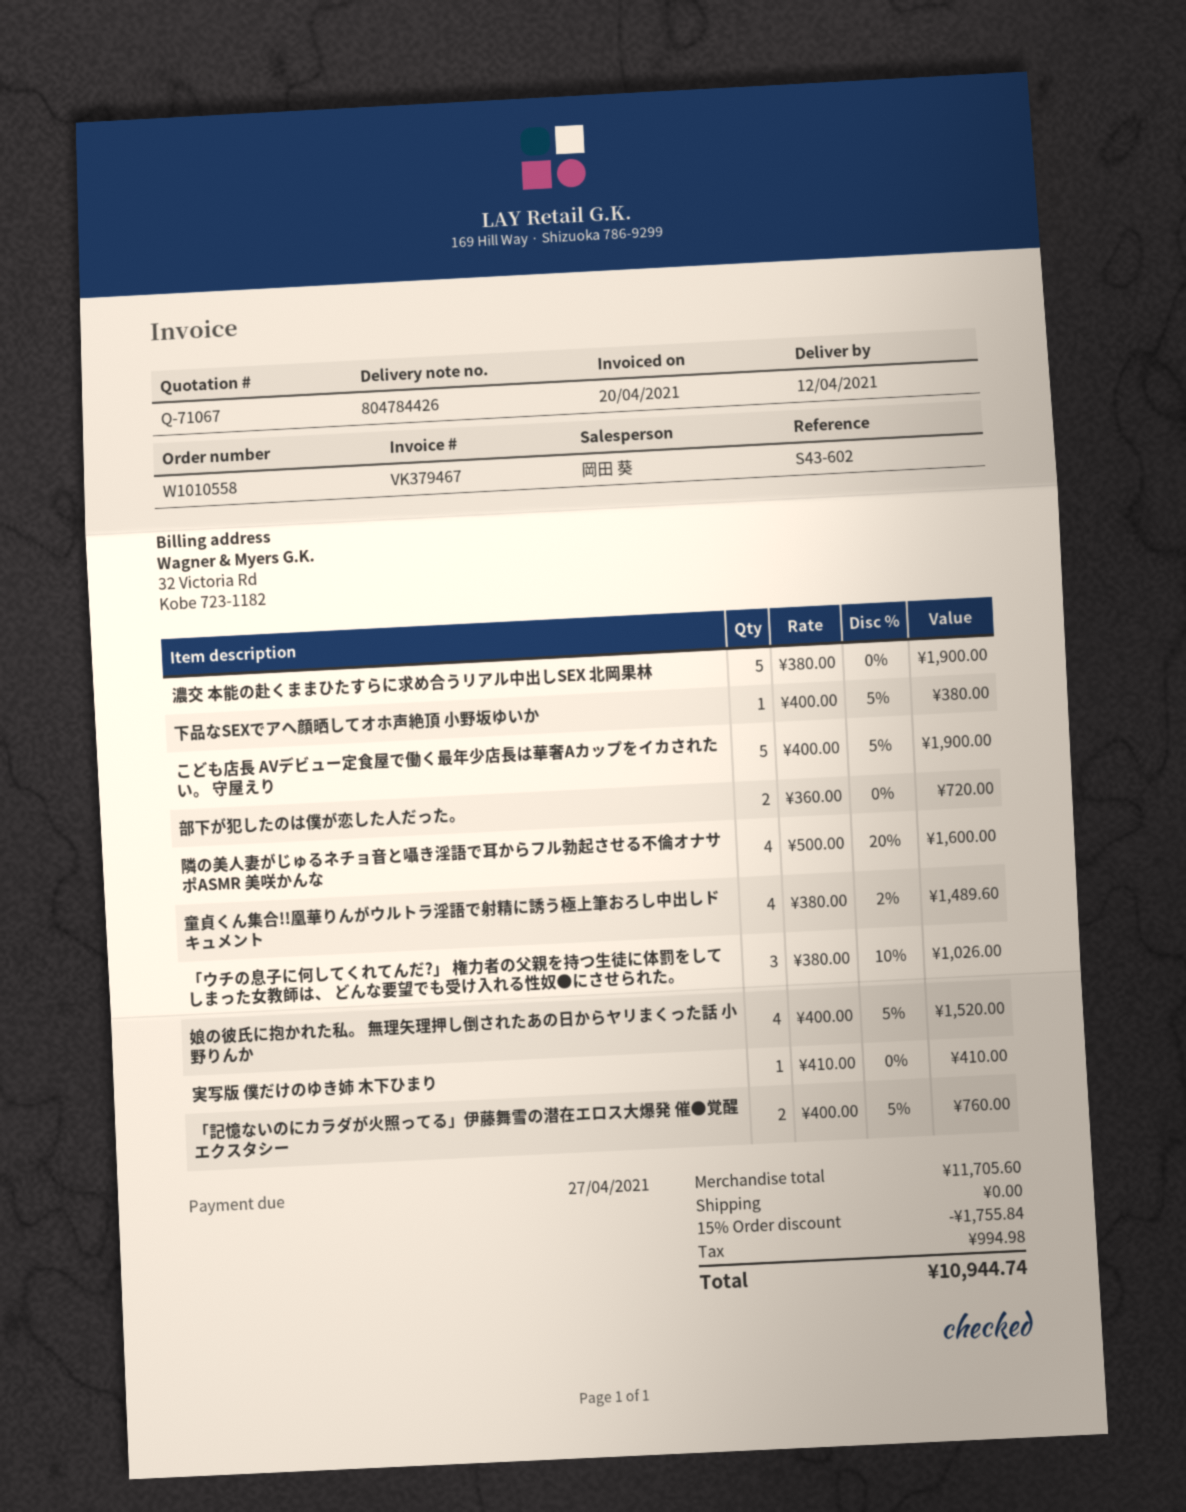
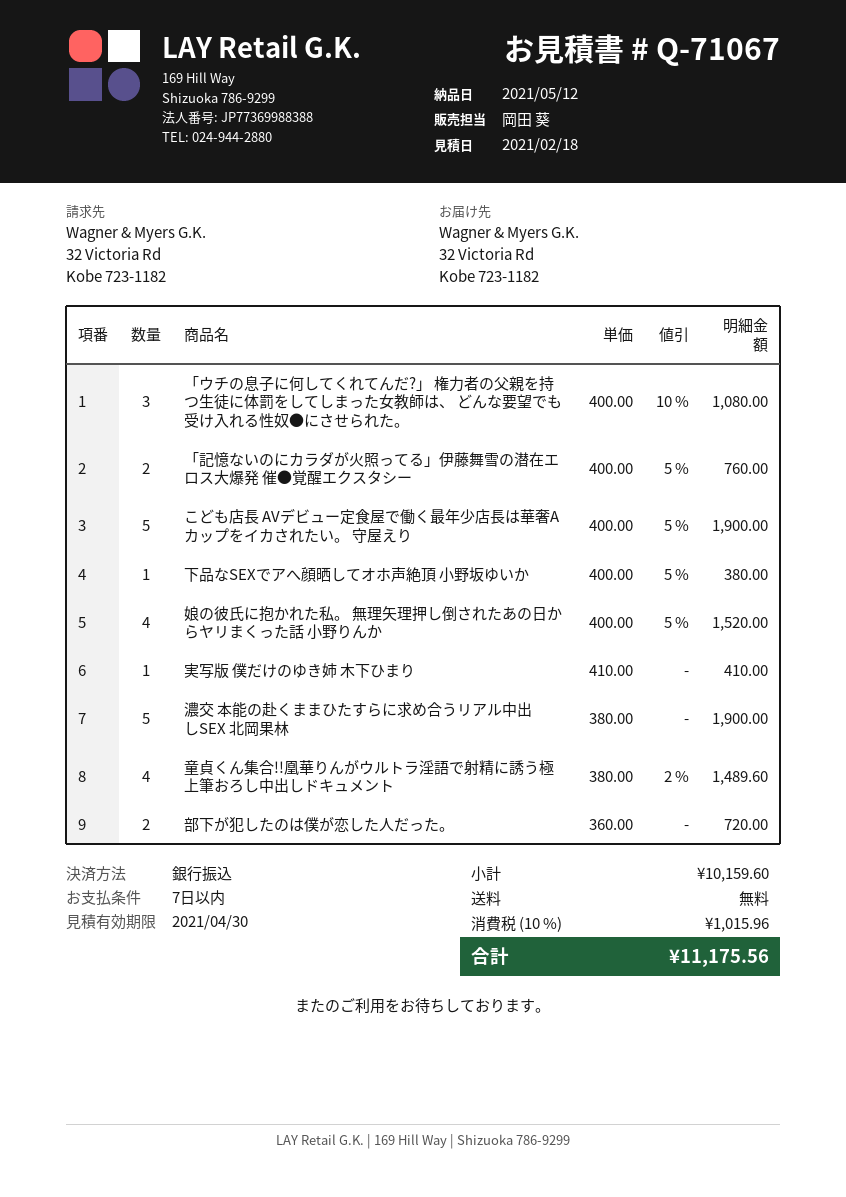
delivery date: 2021-04-12 -> 2021-05-12
隣の美人妻がじゅるネチョ音と囁き淫語で耳からフル勃起させる不倫オナサポASMR 美咲かんな: 4 x 500.00 - 20% = 1600.00 -> none
「ウチの息子に何してくれてんだ?」 権力者の父親を持つ生徒に体罰をしてしまった女教師は、 どんな要望でも受け入れる性奴●にさせられた。: 3 x 380.00 - 10% = 1026.00 -> 3 x 400.00 - 10% = 1080.00
subtotal: 11705.60 -> 10159.60
discount: 15% = 1755.84 -> none
tax: 994.98 -> 1015.96
total: 10944.74 -> 11175.56

